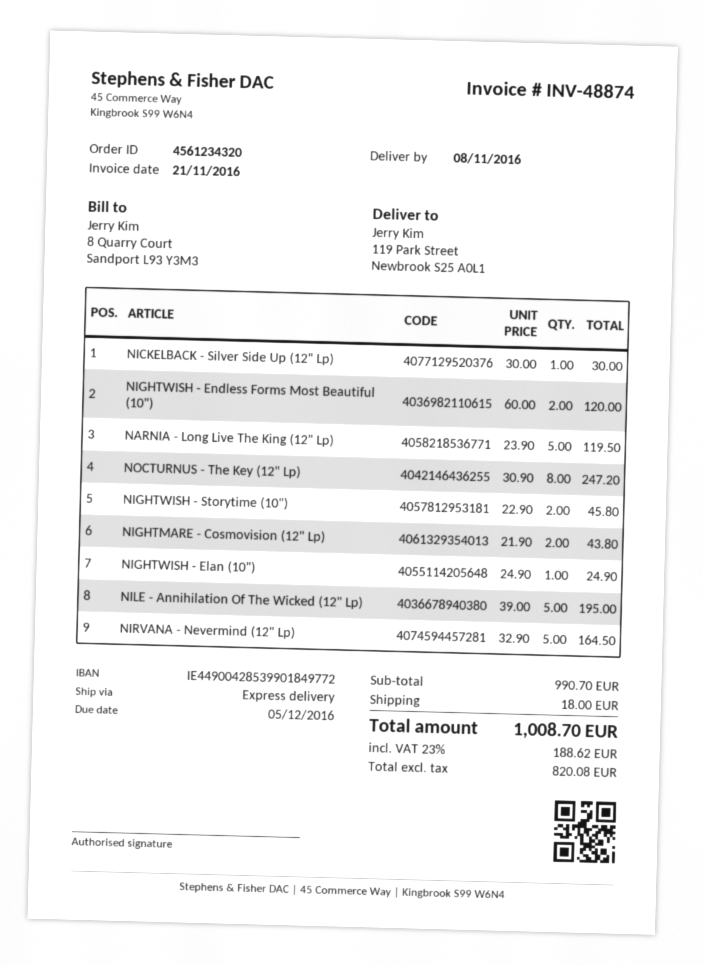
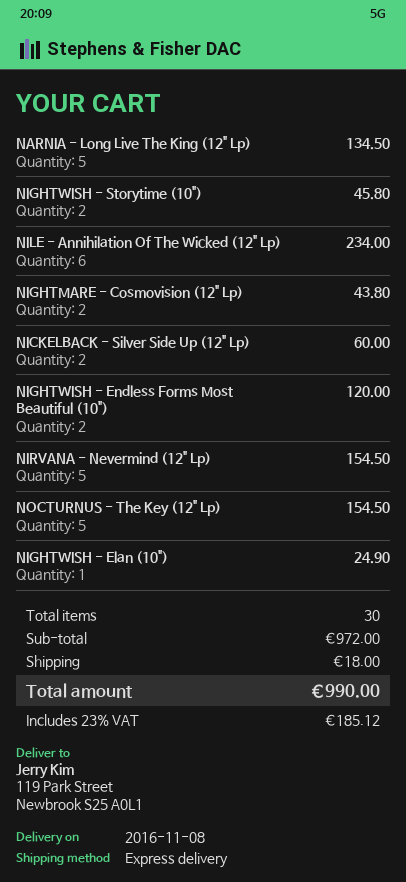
NICKELBACK - Silver Side Up (12" Lp): 1 for 30.00 -> 2 for 60.00
NARNIA - Long Live The King (12" Lp): 5 for 119.50 -> 5 for 134.50
NOCTURNUS - The Key (12" Lp): 8 for 247.20 -> 5 for 154.50
NILE - Annihilation Of The Wicked (12" Lp): 5 for 195.00 -> 6 for 234.00
NIRVANA - Nevermind (12" Lp): 5 for 164.50 -> 5 for 154.50
subtotal: 990.70 -> 972.00
tax: 23% = 188.62 -> 23% = 185.12
total: 1008.70 -> 990.00

